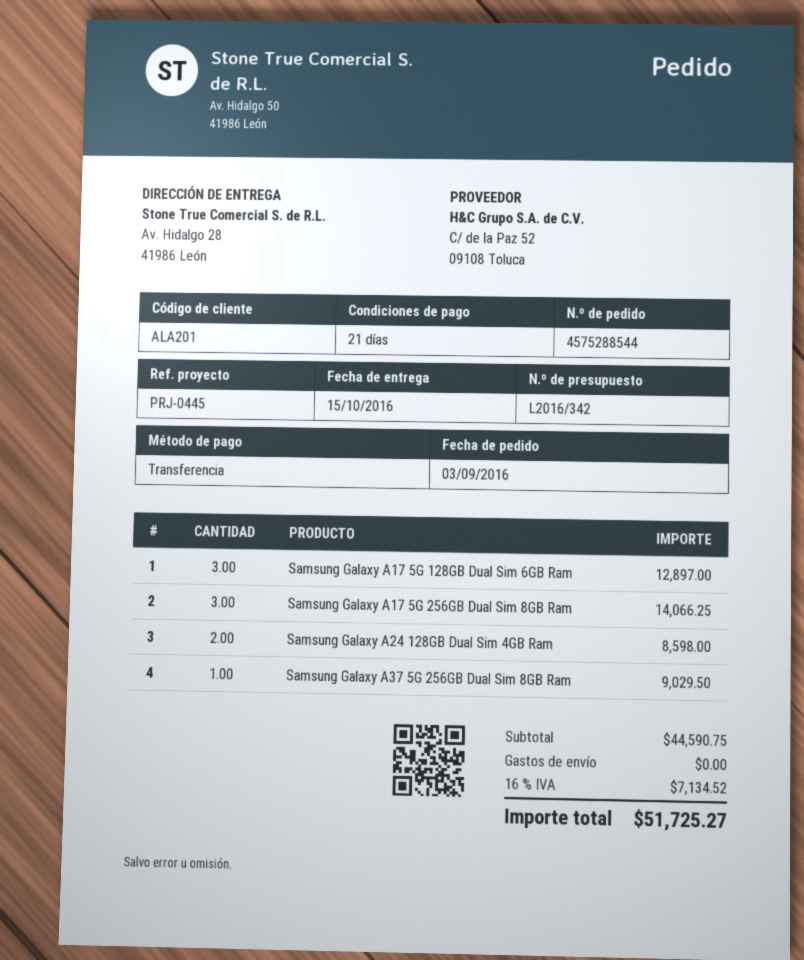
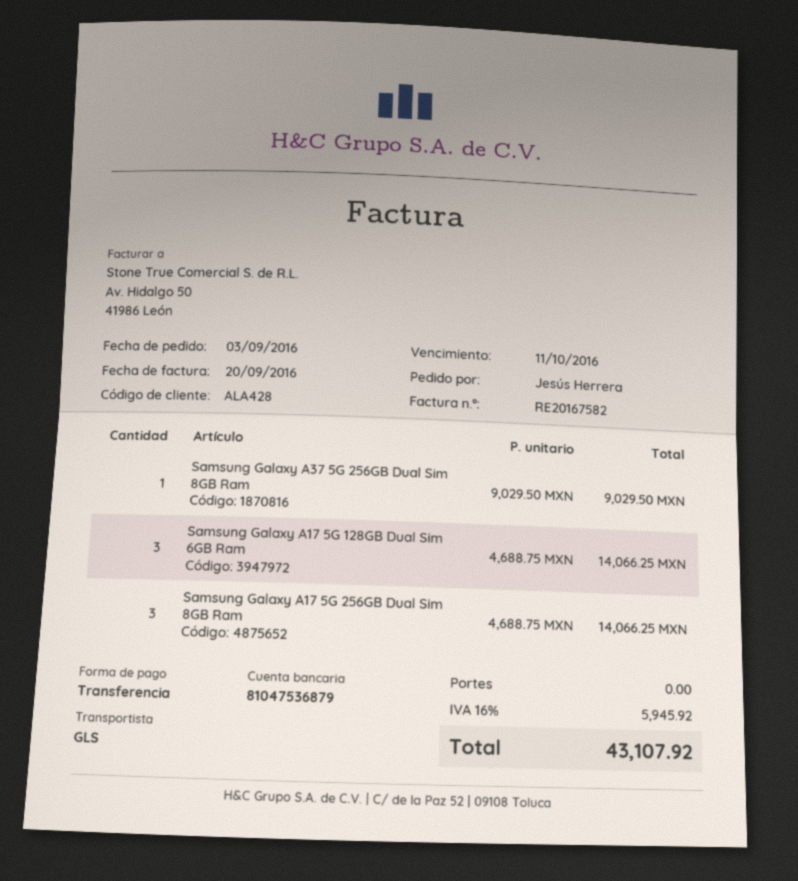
customer number: ALA201 -> ALA428
Samsung Galaxy A17 5G 128GB Dual Sim 6GB Ram: 3 for 12897.00 -> 3 for 14066.25
Samsung Galaxy A24 128GB Dual Sim 4GB Ram: 2 for 8598.00 -> none
tax: 16% = 7134.52 -> 16% = 5945.92
total: 51725.27 -> 43107.92

